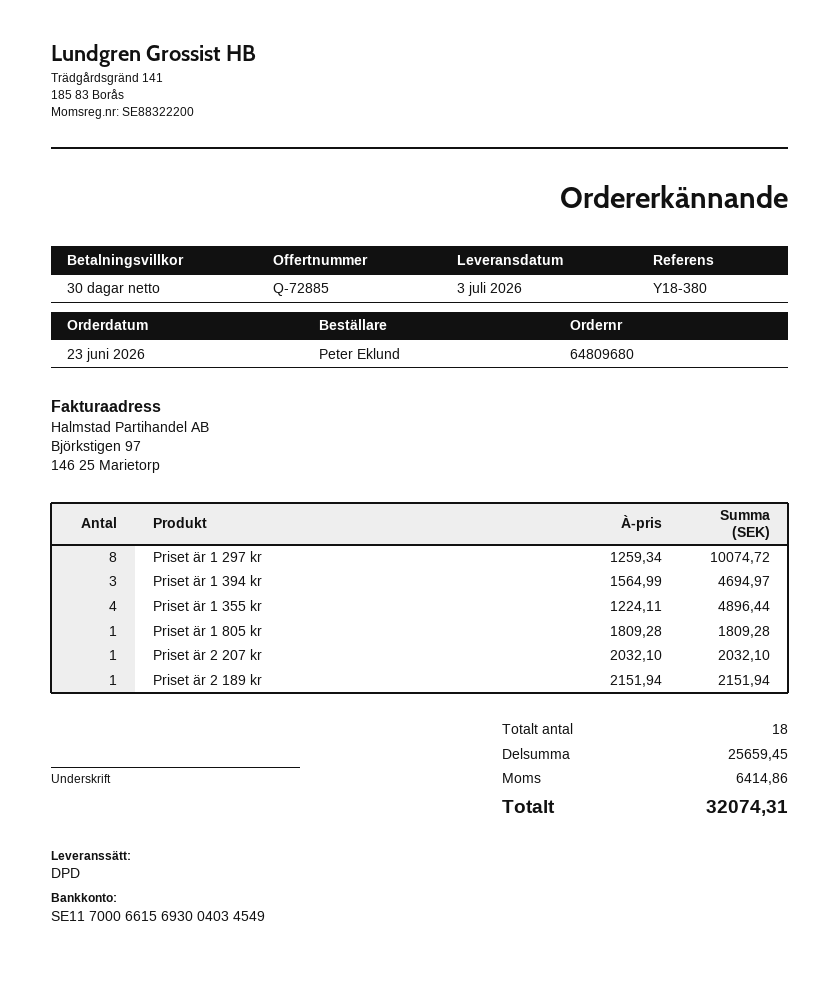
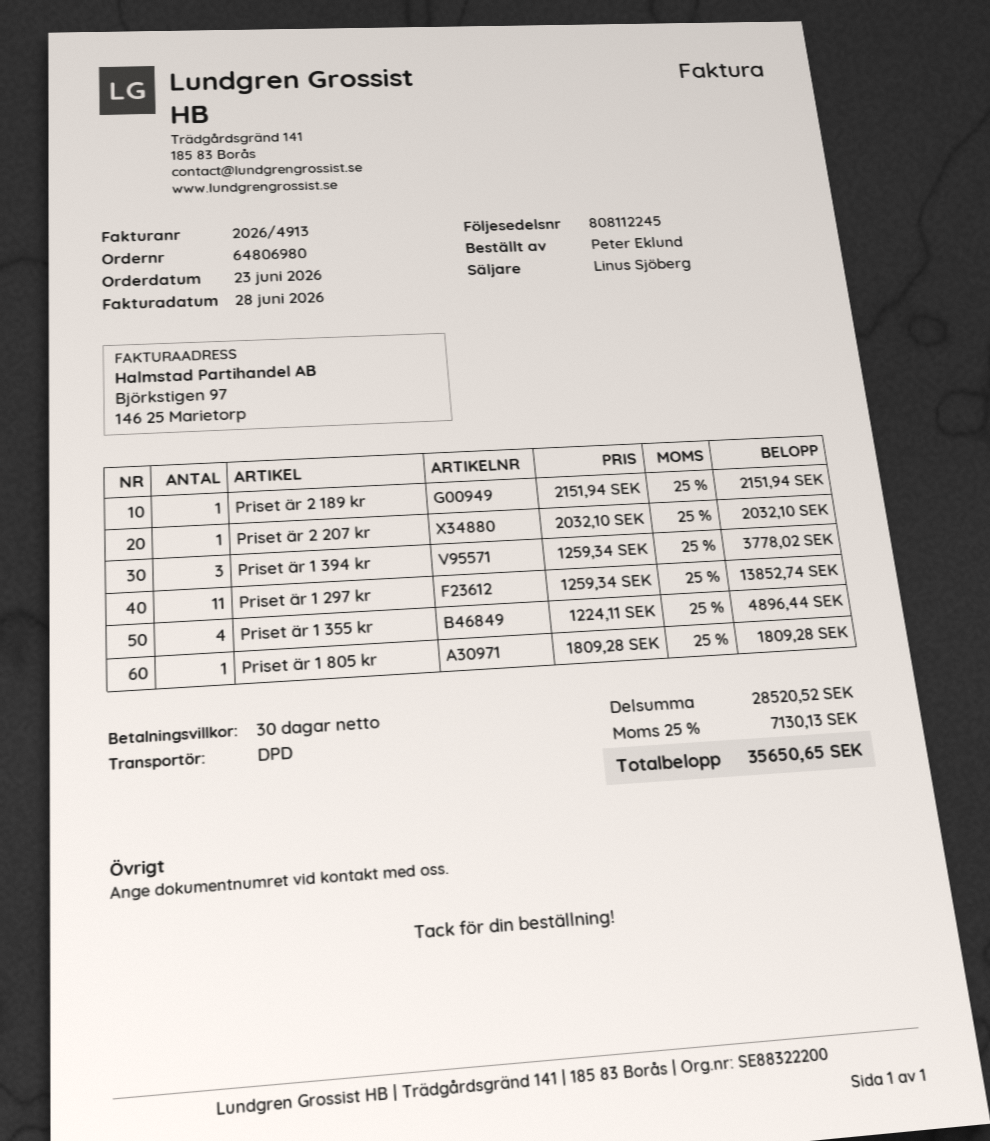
order number: 64809680 -> 64806980
Priset är 1 297 kr: 8 x 1259.34 = 10074.72 -> 11 x 1259.34 = 13852.74
Priset är 1 394 kr: 3 x 1564.99 = 4694.97 -> 3 x 1259.34 = 3778.02
subtotal: 25659.45 -> 28520.52
tax: 6414.86 -> 7130.13
total: 32074.31 -> 35650.65

